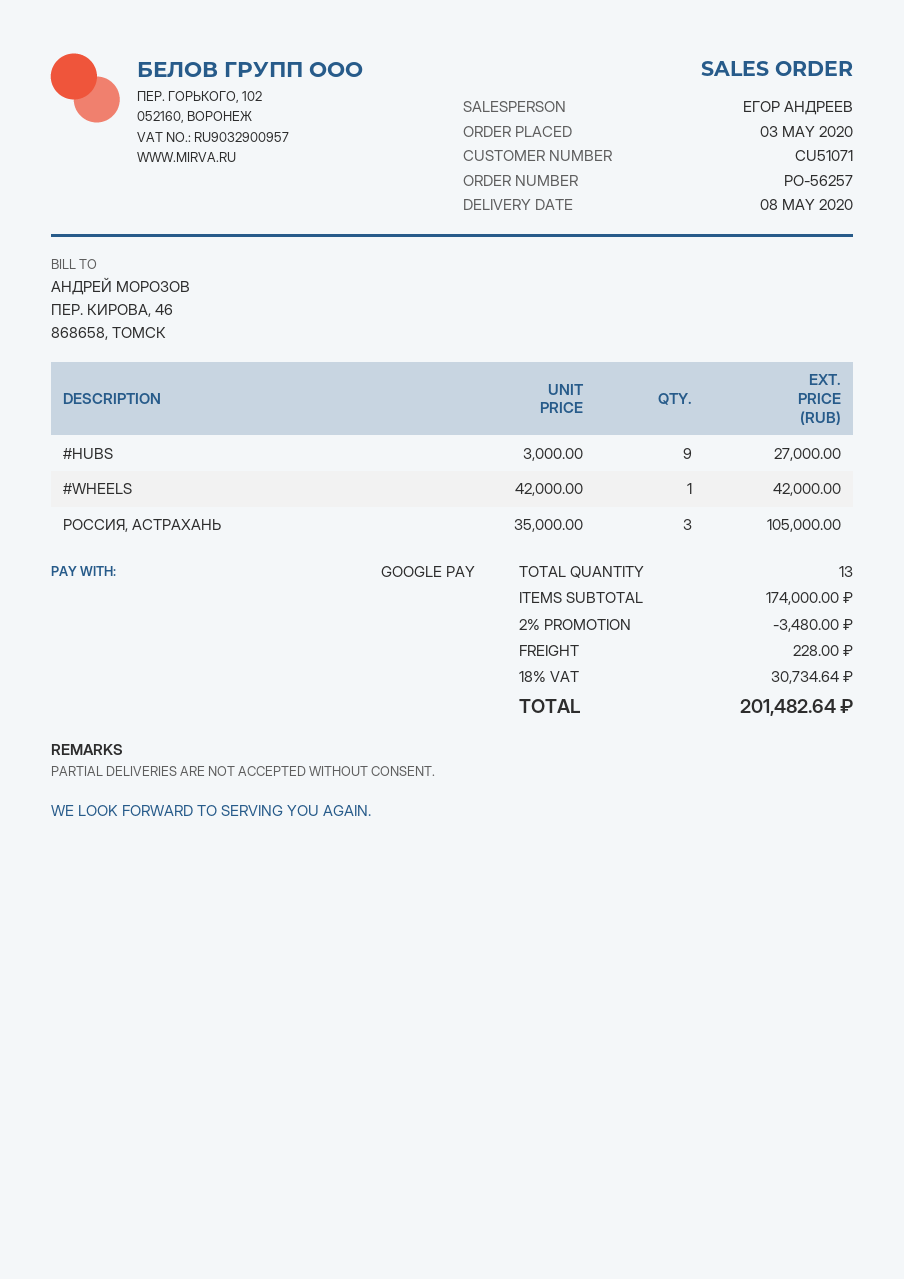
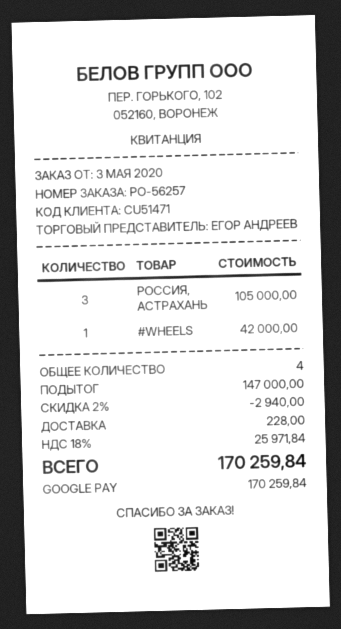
customer number: CU51071 -> CU51471
#HUBS: 9 for 27000.00 -> none
total quantity: 13 -> 4
subtotal: 174000.00 -> 147000.00
discount: 2% = 3480.00 -> 2% = 2940.00
tax: 18% = 30734.64 -> 18% = 25971.84
total: 201482.64 -> 170259.84

